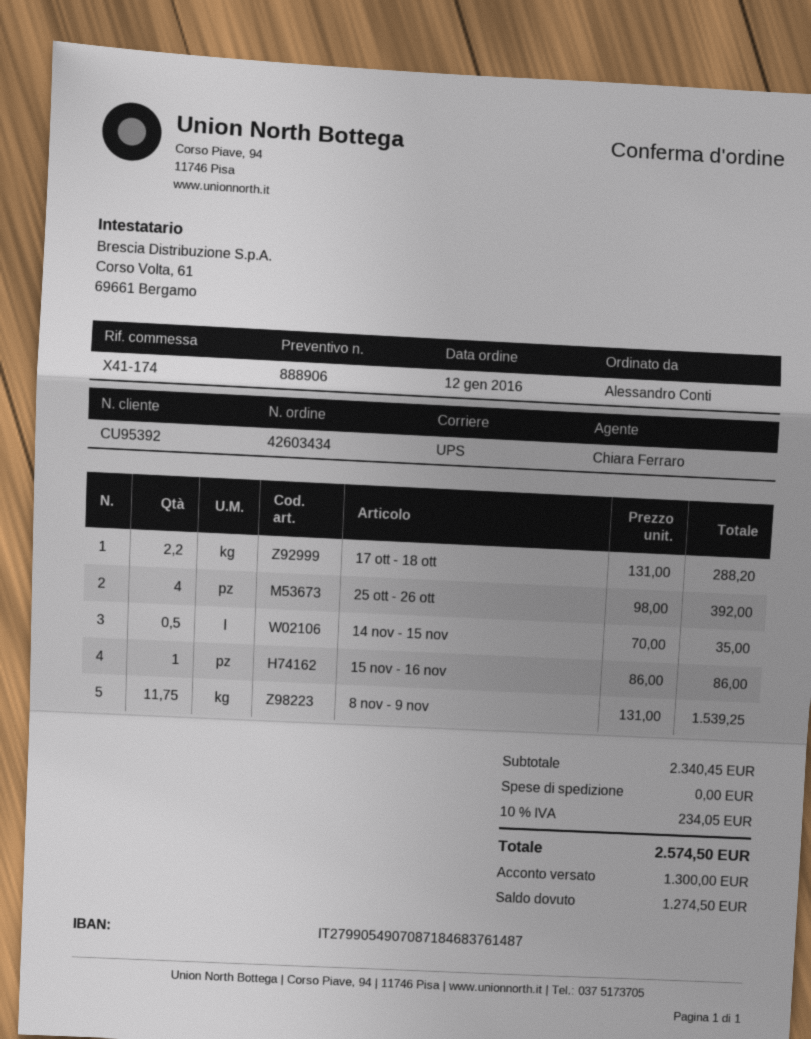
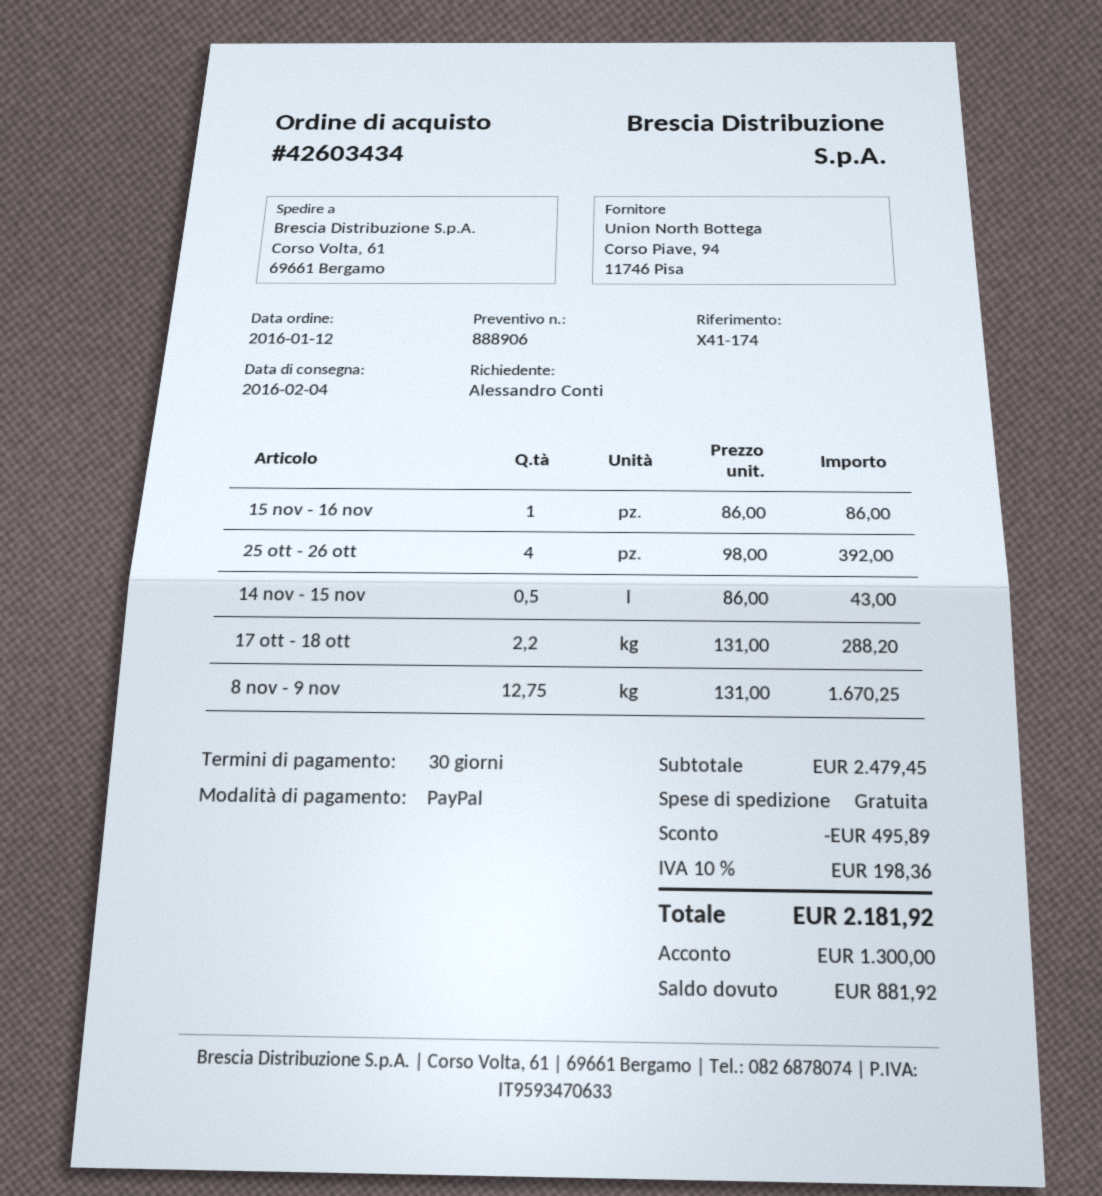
14 nov - 15 nov: 0.5 x 70.00 = 35.00 -> 0.5 x 86.00 = 43.00
8 nov - 9 nov: 11.75 x 131.00 = 1539.25 -> 12.75 x 131.00 = 1670.25
subtotal: 2340.45 -> 2479.45
discount: none -> 495.89
tax: 10% = 234.05 -> 10% = 198.36
total: 2574.50 -> 2181.92
balance: 1274.50 -> 881.92

